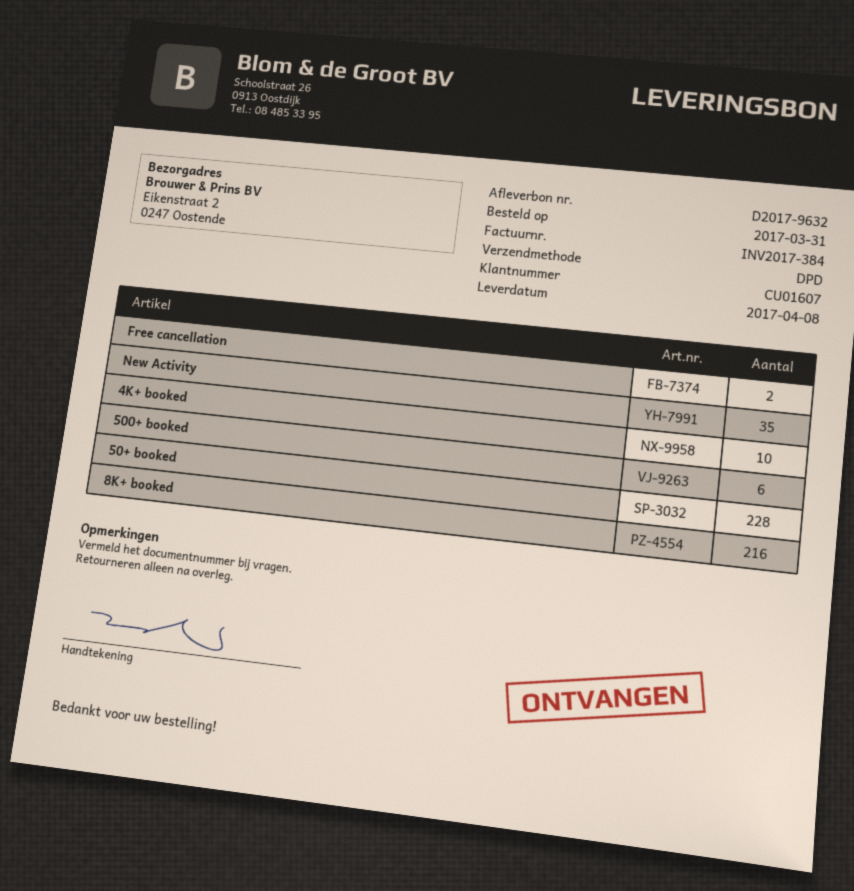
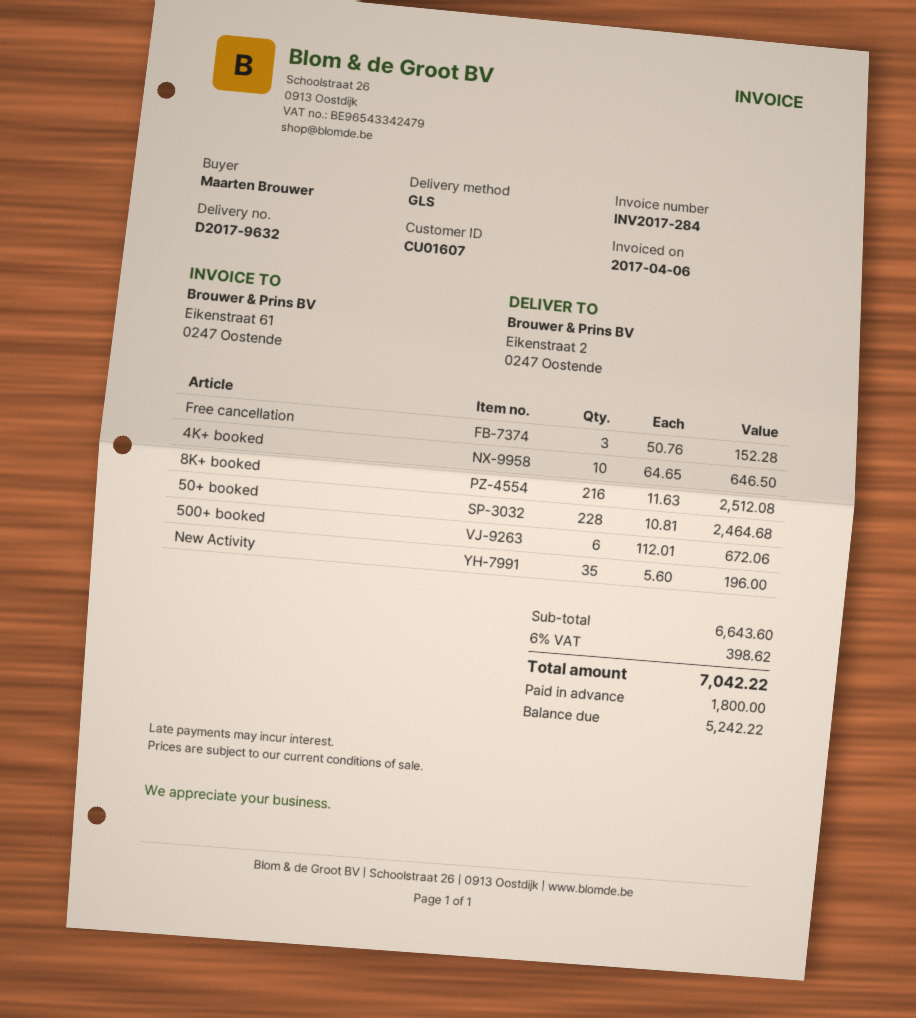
invoice number: INV2017-384 -> INV2017-284
shipping method: DPD -> GLS
Free cancellation: 2 -> 3

